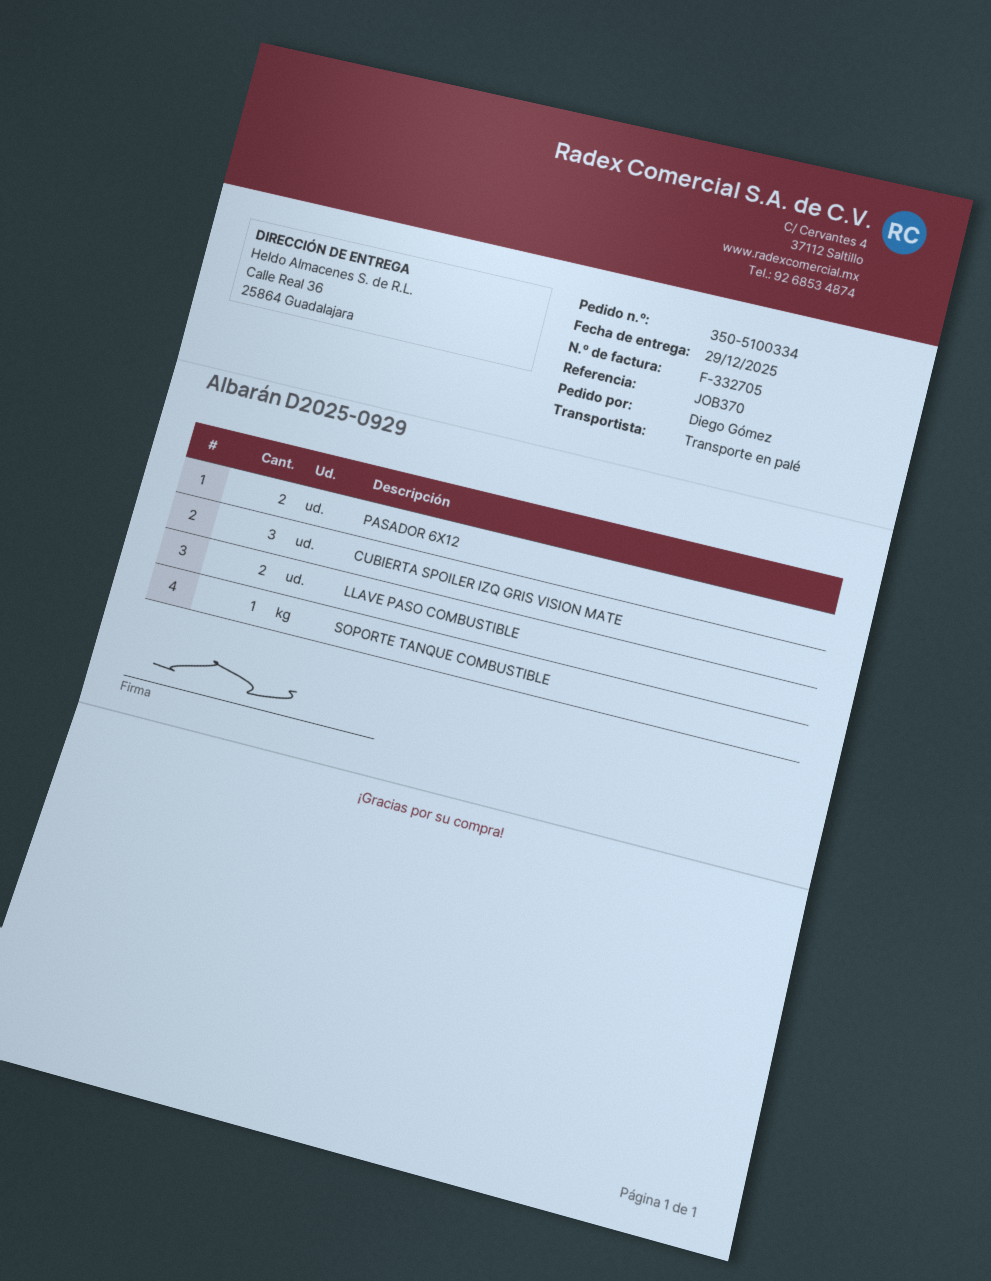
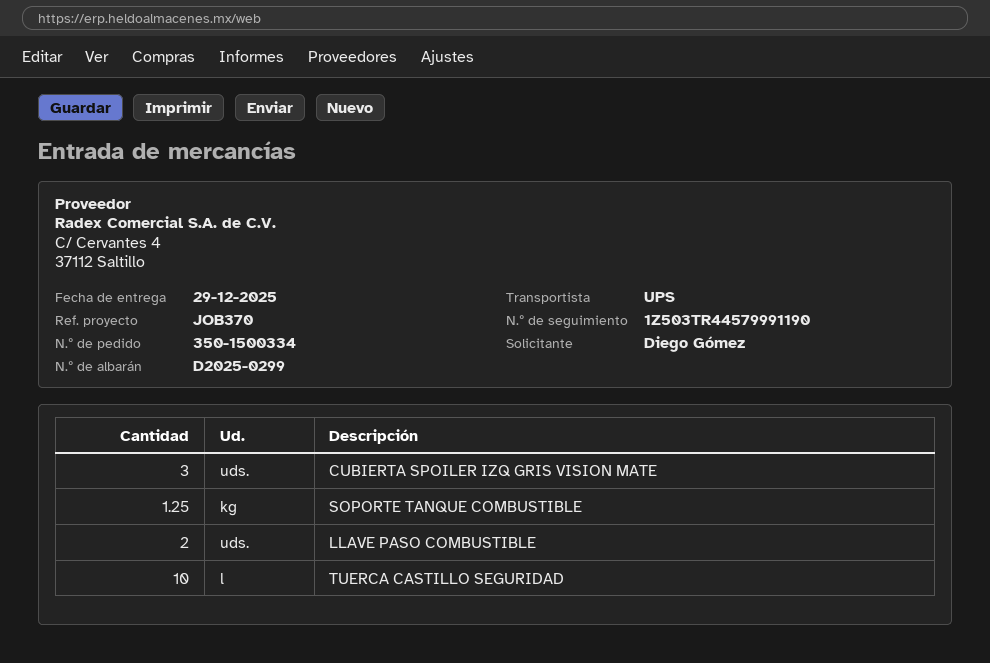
order number: 350-5100334 -> 350-1500334
delivery note number: D2025-0929 -> D2025-0299
shipping method: pallet freight -> UPS
PASADOR 6X12: 2 -> none
SOPORTE TANQUE COMBUSTIBLE: 1 -> 1.25
TUERCA CASTILLO SEGURIDAD: none -> 10

